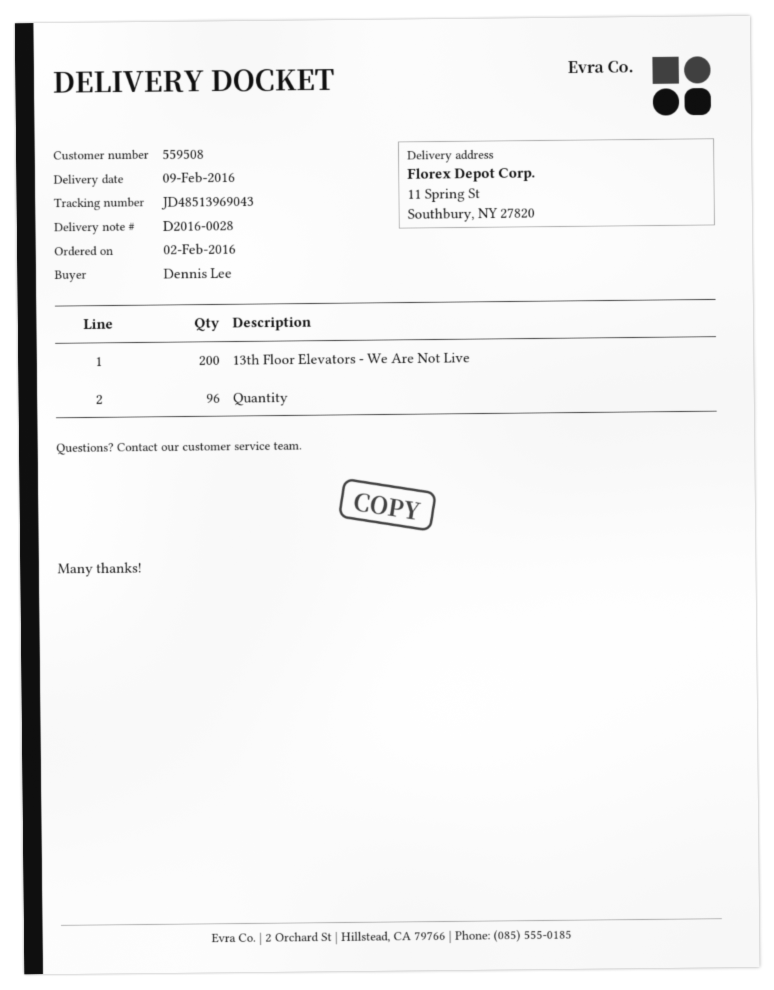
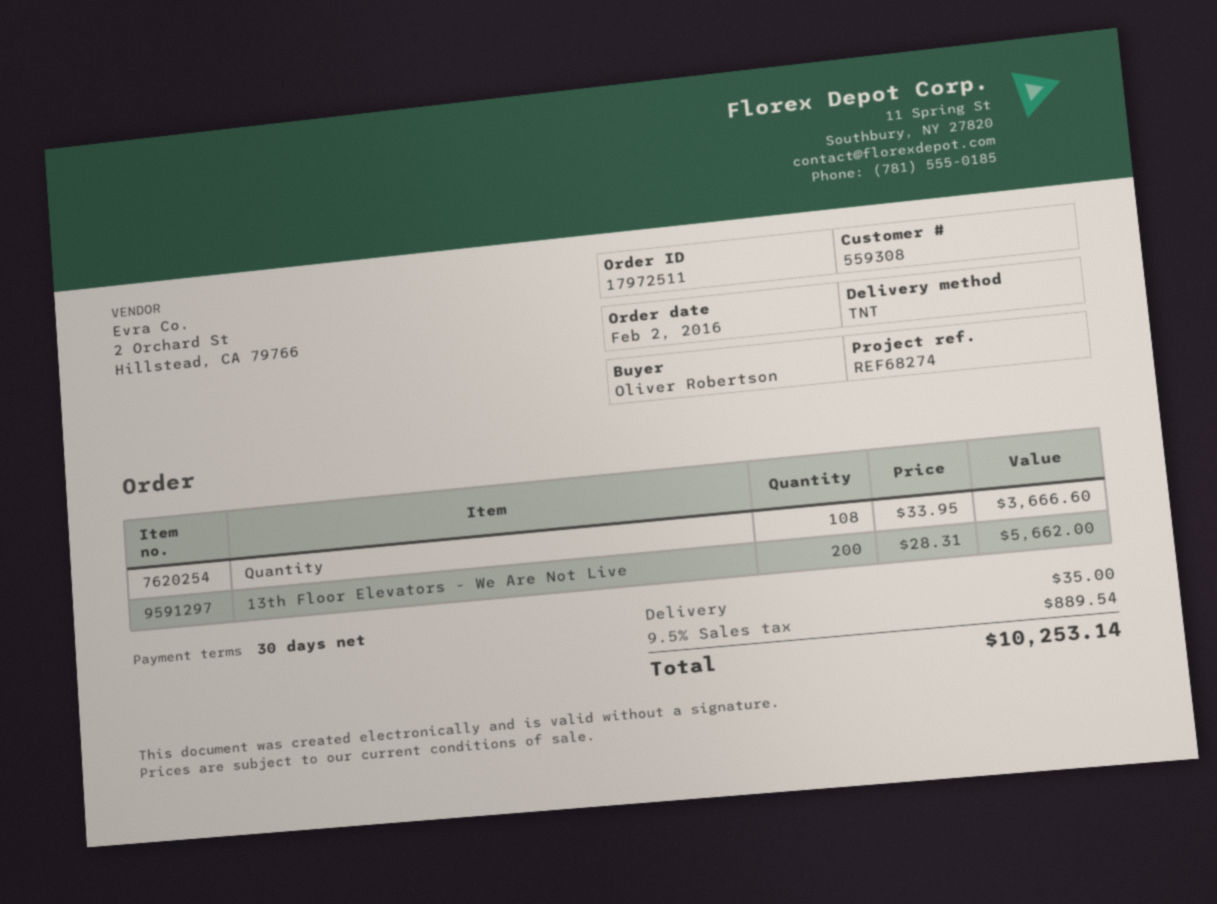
customer number: 559508 -> 559308
ordered by: Dennis Lee -> Oliver Robertson
Quantity: 96 -> 108

